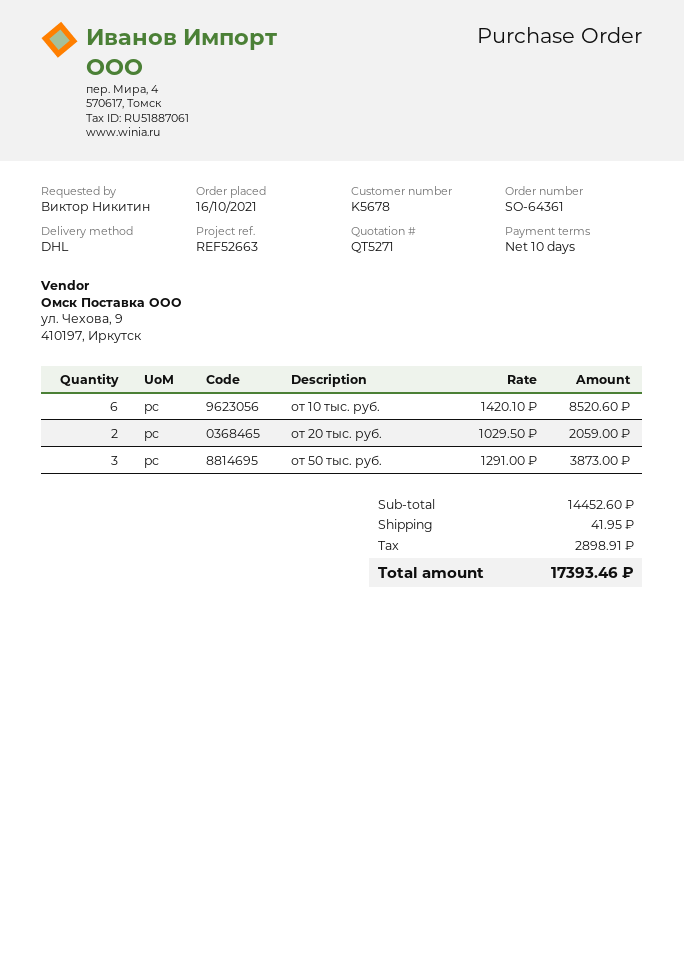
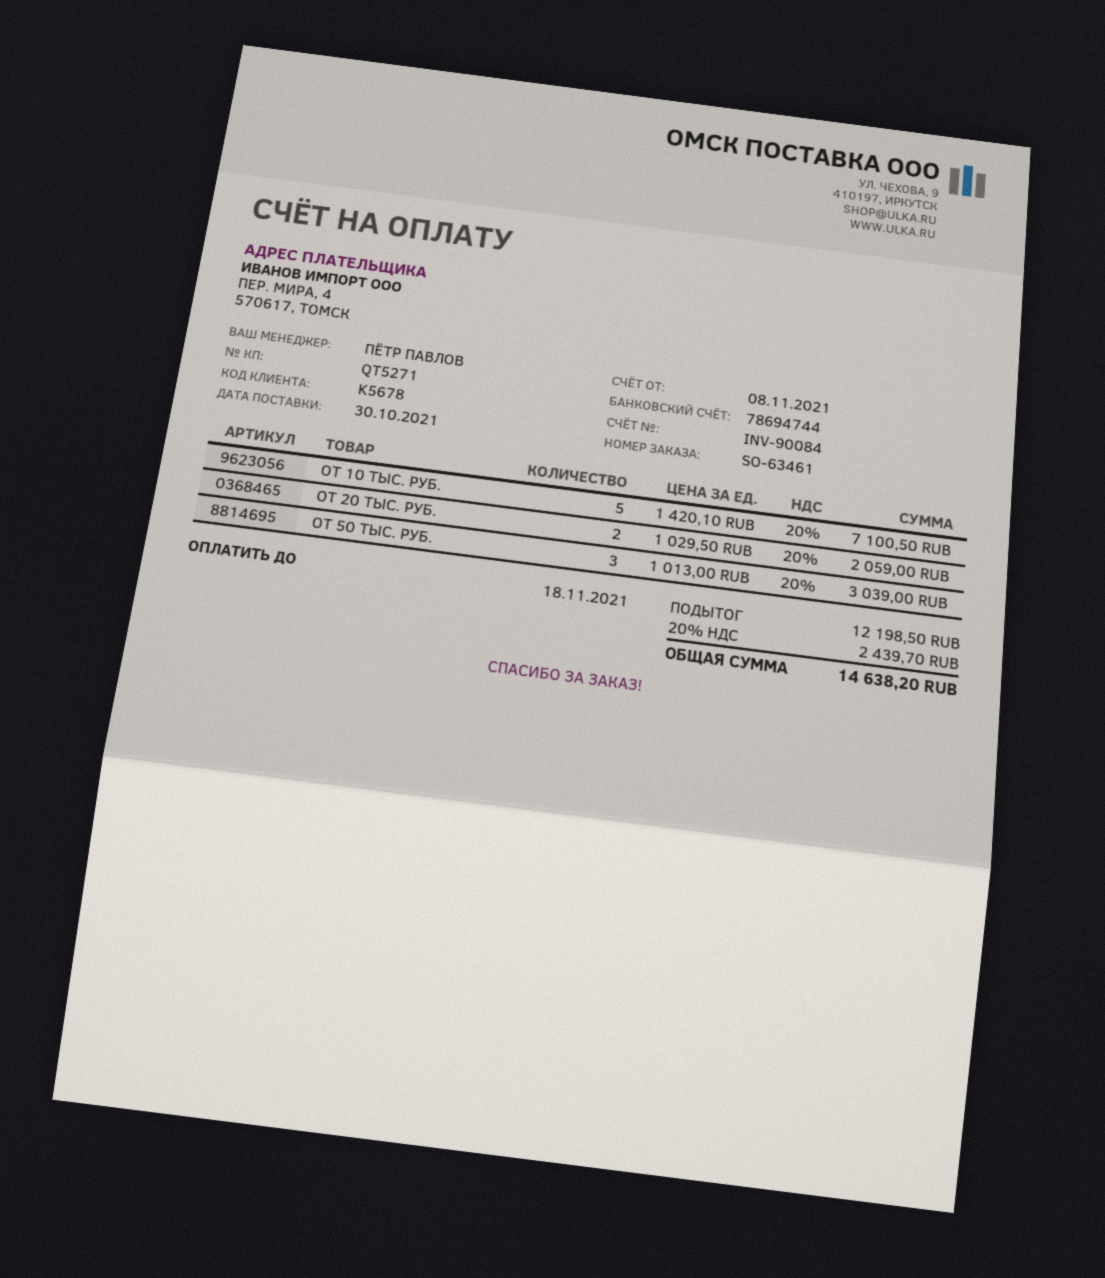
order number: SO-64361 -> SO-63461
от 10 тыс. руб.: 6 x 1420.10 = 8520.60 -> 5 x 1420.10 = 7100.50
от 50 тыс. руб.: 3 x 1291.00 = 3873.00 -> 3 x 1013.00 = 3039.00
subtotal: 14452.60 -> 12198.50
shipping: 41.95 -> none
tax: 2898.91 -> 2439.70
total: 17393.46 -> 14638.20

